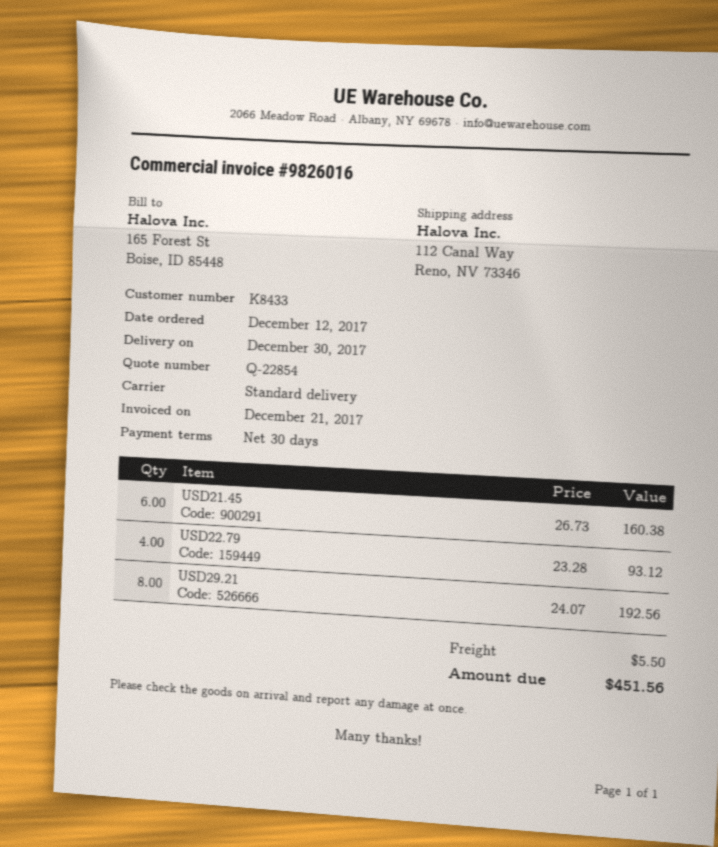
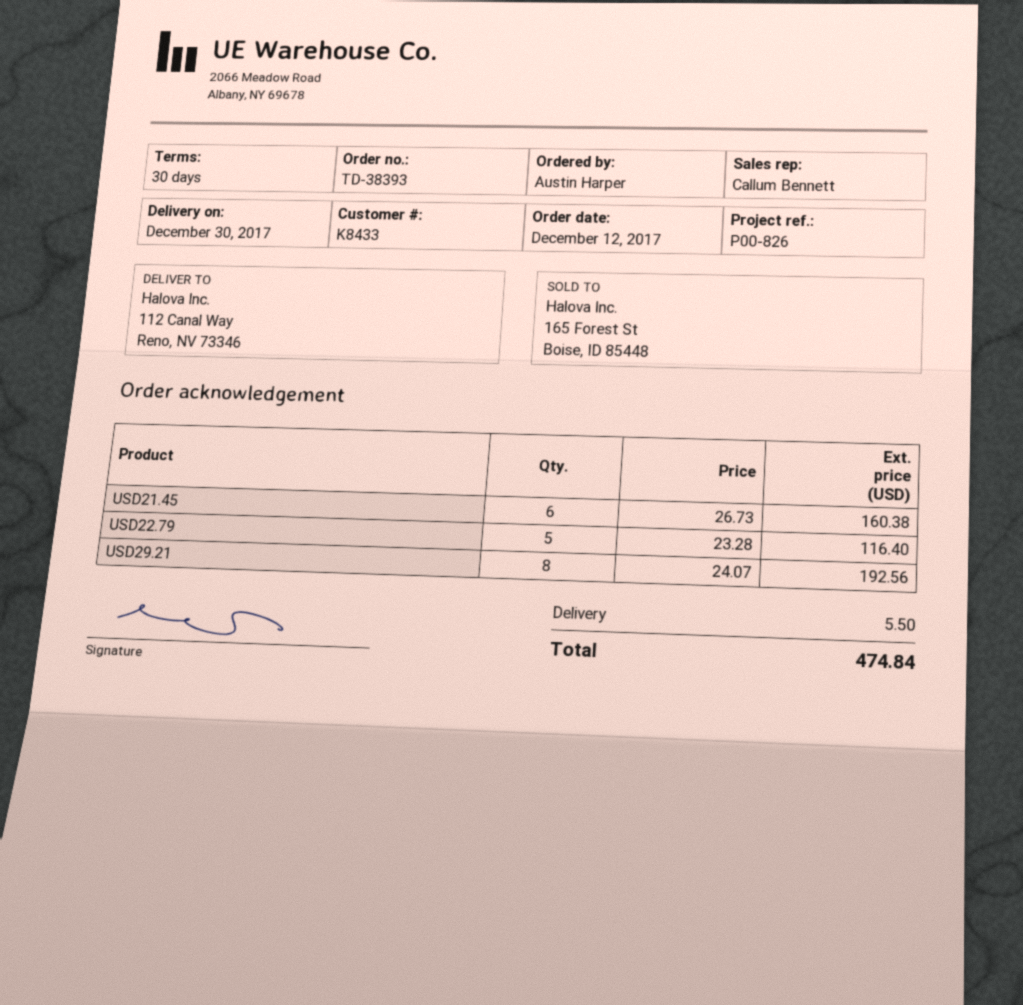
USD22.79: 4 x 23.28 = 93.12 -> 5 x 23.28 = 116.40
total: 451.56 -> 474.84

